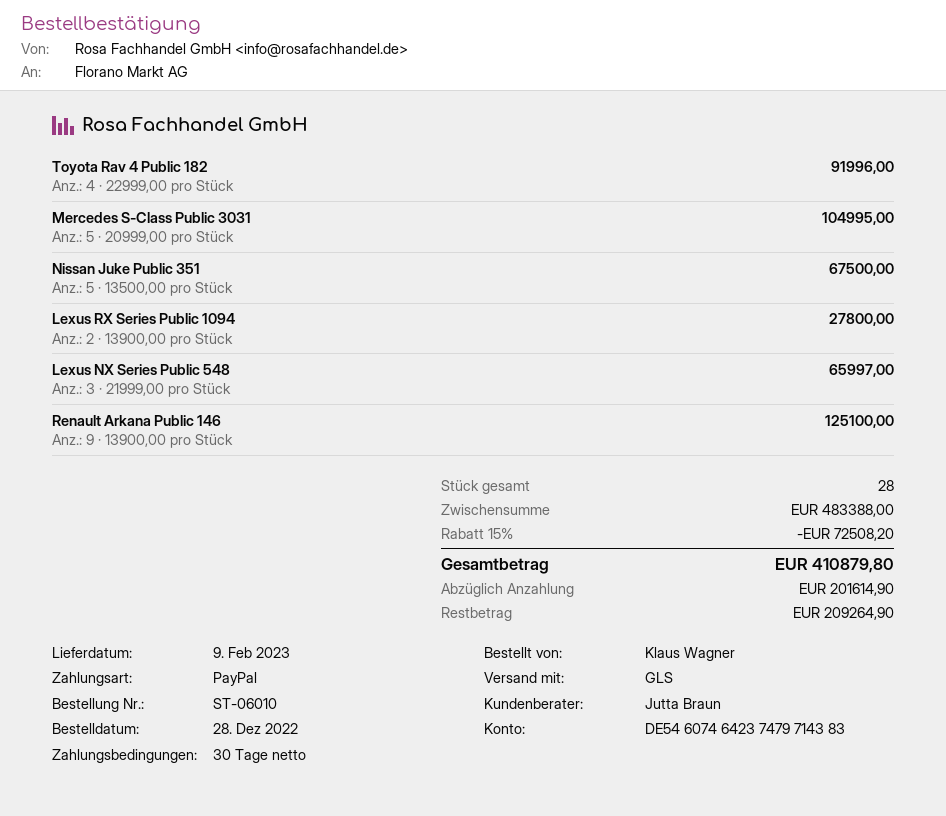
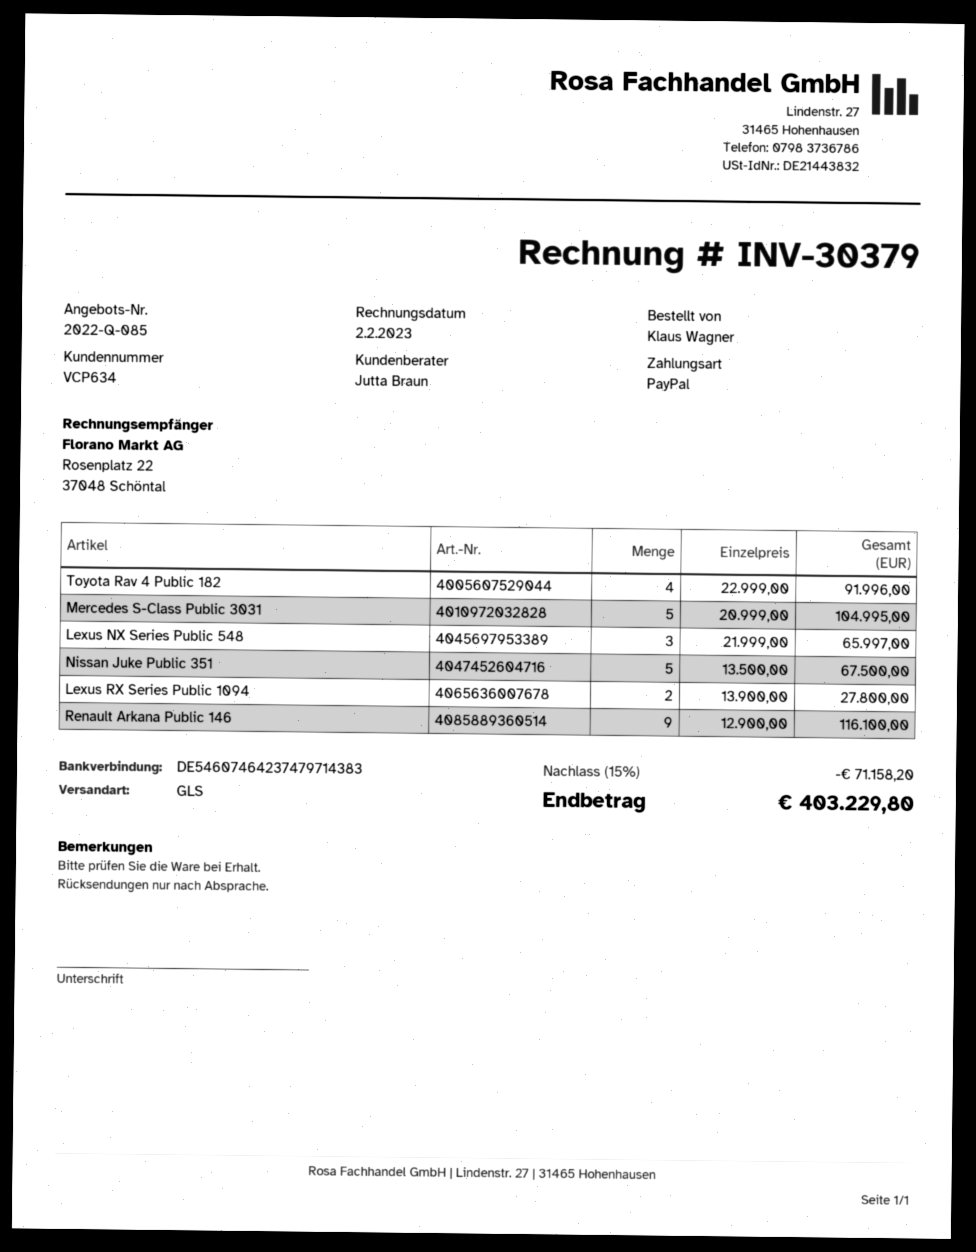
Renault Arkana Public 146: 9 x 13900.00 = 125100.00 -> 9 x 12900.00 = 116100.00
discount: 15% = 72508.20 -> 15% = 71158.20
total: 410879.80 -> 403229.80

